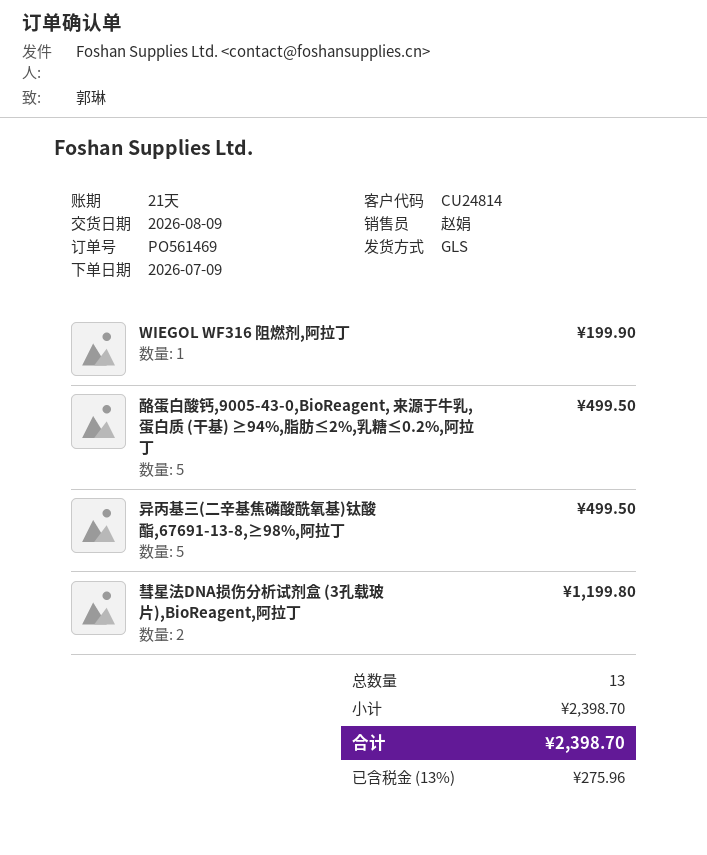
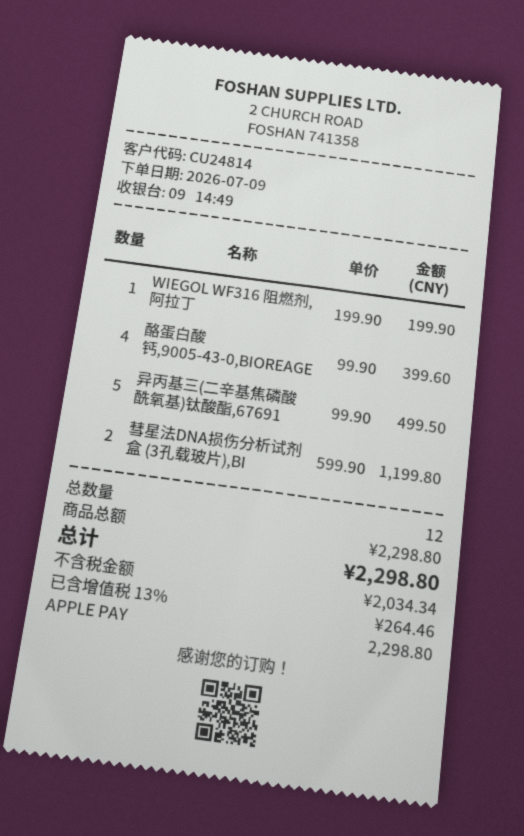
酪蛋白酸钙,9005-43-0,BioReagent, 来源于牛乳,蛋白质 (干基) ≥94%,脂肪≤2%,乳糖≤0.2%,阿拉丁: 5 for 499.50 -> 4 for 399.60
total quantity: 13 -> 12
subtotal: 2398.70 -> 2298.80
tax: 13% = 275.96 -> 13% = 264.46
total: 2398.70 -> 2298.80

